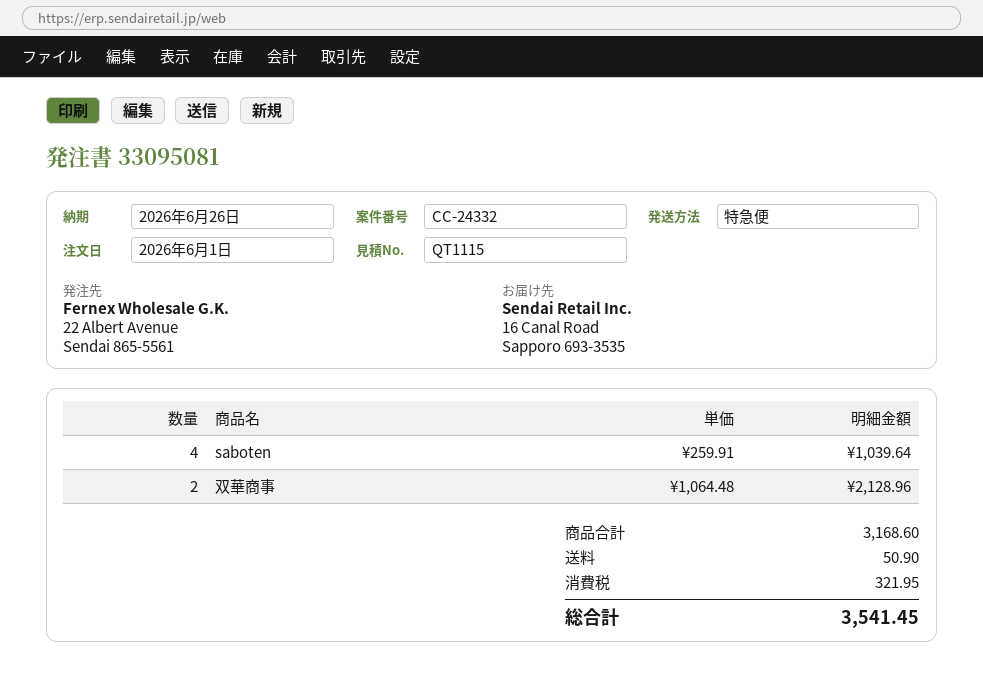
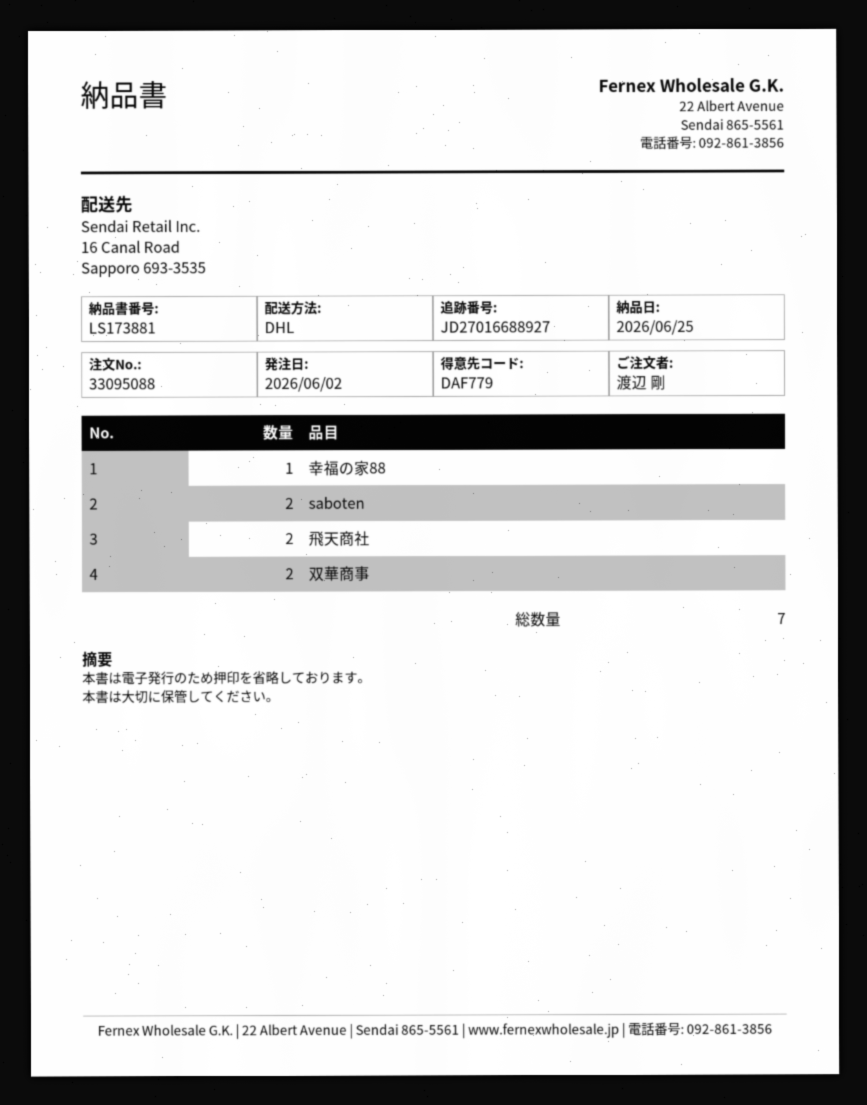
order number: 33095081 -> 33095088
order date: 2026-06-01 -> 2026-06-02
delivery date: 2026-06-26 -> 2026-06-25
shipping method: express -> DHL
saboten: 4 -> 2
幸福の家88: none -> 1
飛天商社: none -> 2

